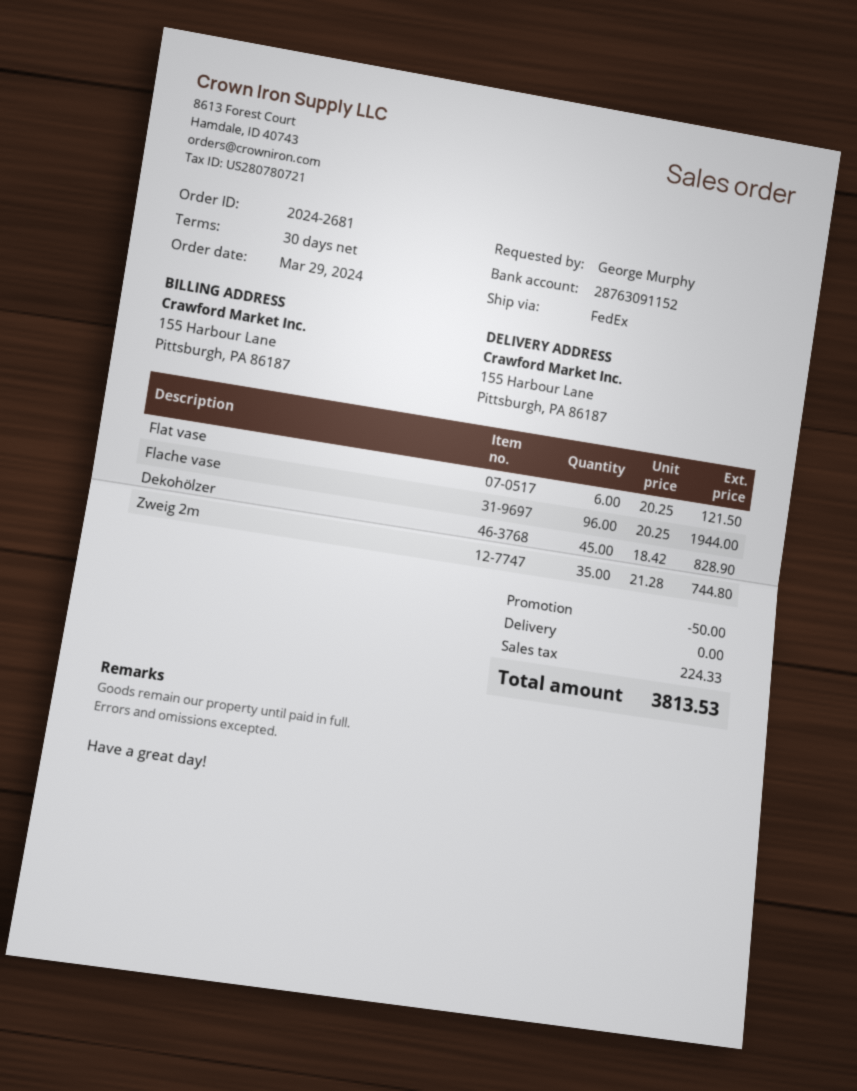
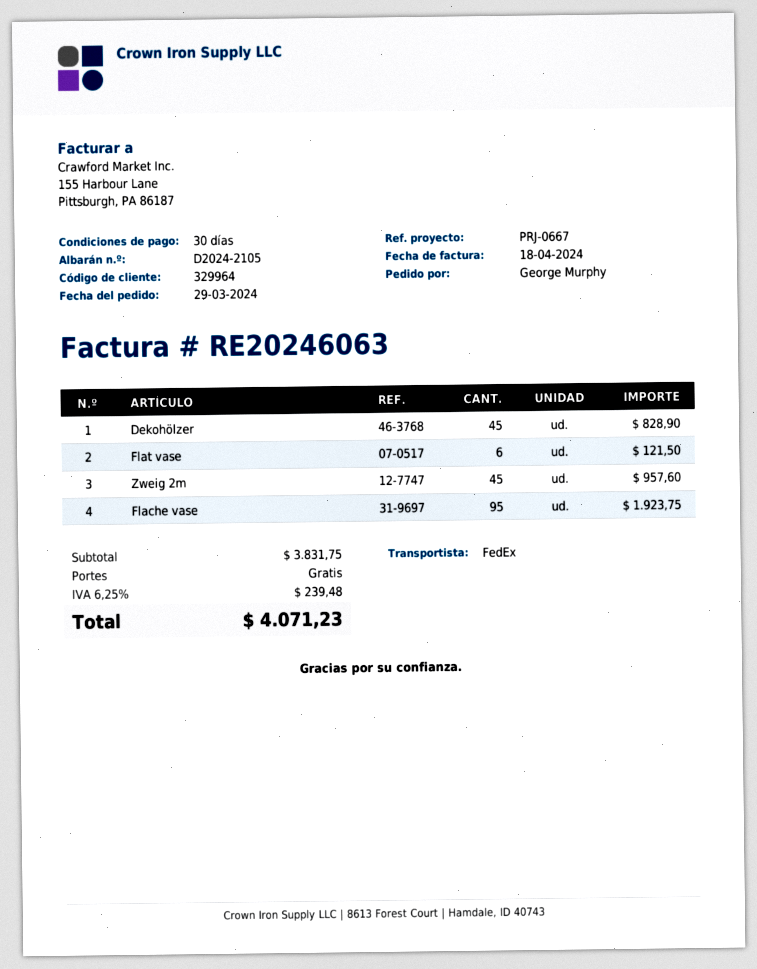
Flache vase: 96 for 1944.00 -> 95 for 1923.75
Zweig 2m: 35 for 744.80 -> 45 for 957.60
discount: 50.00 -> none
tax: 224.33 -> 239.48
total: 3813.53 -> 4071.23

